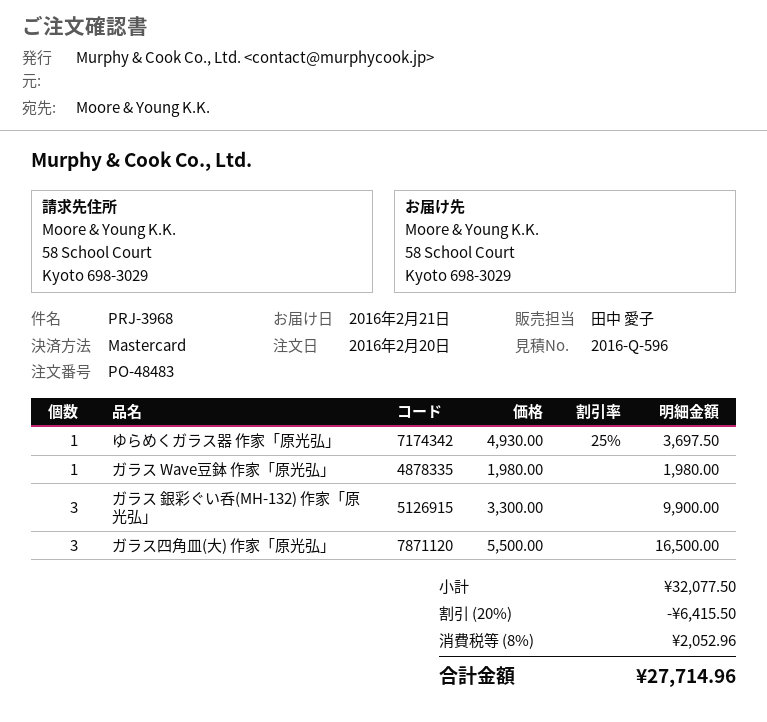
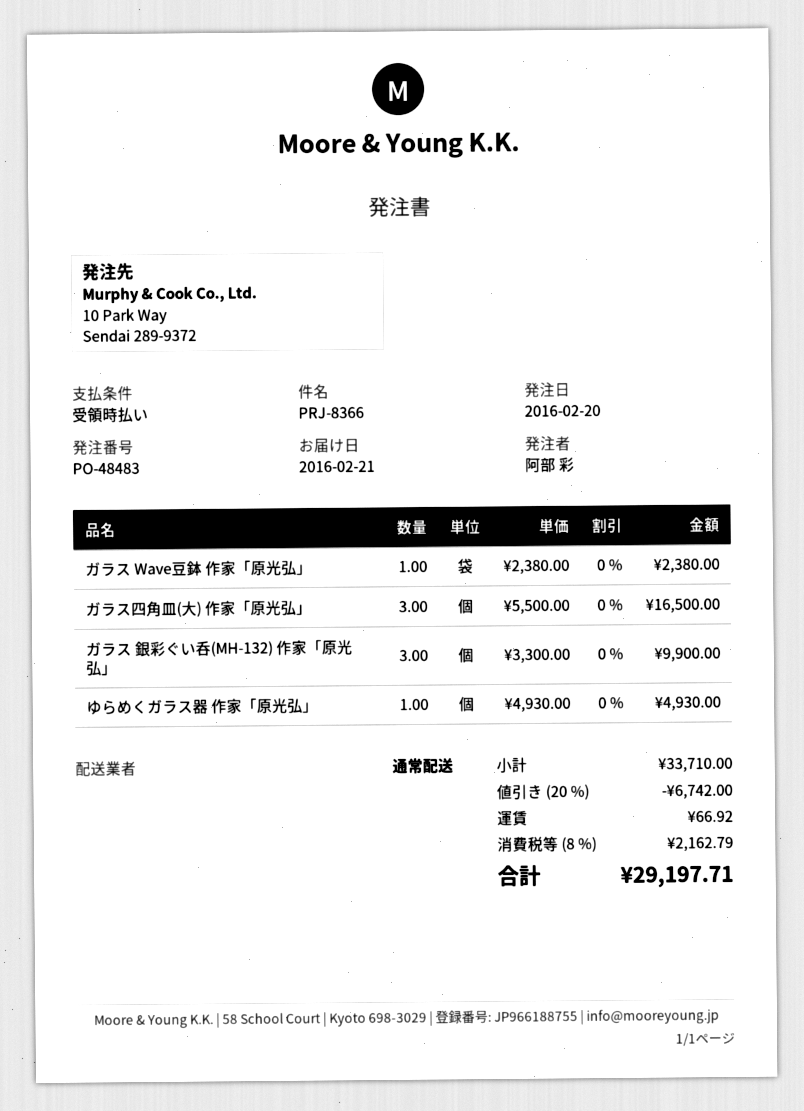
reference: PRJ-3968 -> PRJ-8366
ゆらめくガラス器 作家「原光弘」: 1 x 4930.00 - 25% = 3697.50 -> 1 x 4930.00 = 4930.00
ガラス Wave豆鉢 作家「原光弘」: 1 x 1980.00 = 1980.00 -> 1 x 2380.00 = 2380.00
subtotal: 32077.50 -> 33710.00
discount: 20% = 6415.50 -> 20% = 6742.00
shipping: none -> 66.92
tax: 8% = 2052.96 -> 8% = 2162.79
total: 27714.96 -> 29197.71

